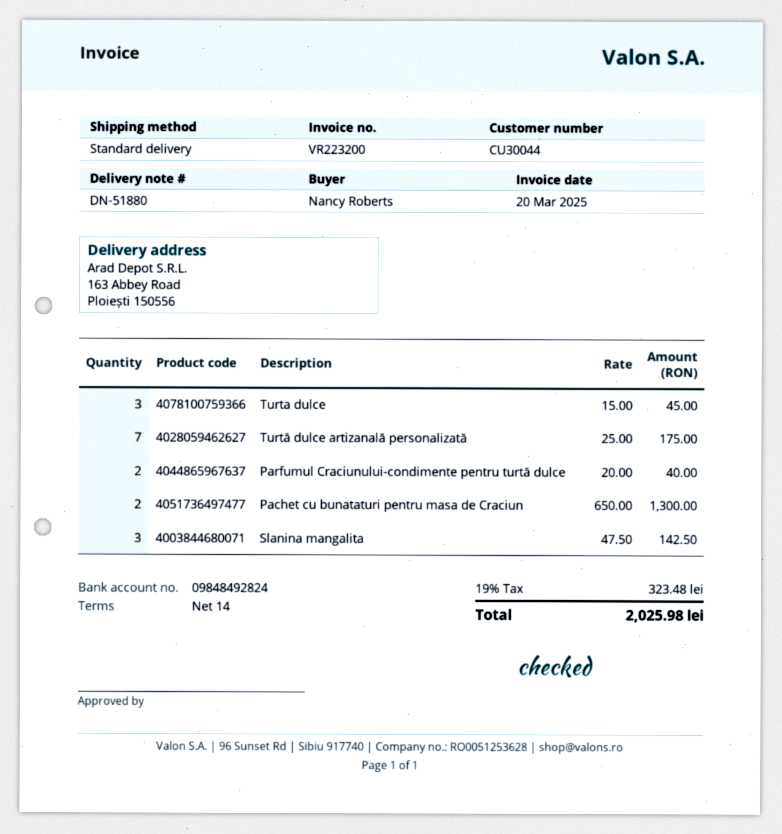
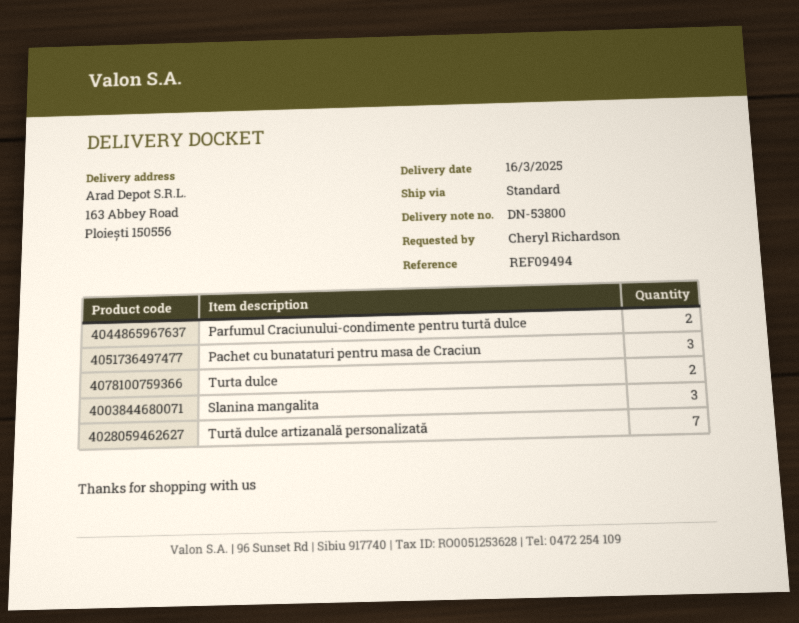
delivery note number: DN-51880 -> DN-53800
ordered by: Nancy Roberts -> Cheryl Richardson
Turta dulce: 3 -> 2
Pachet cu bunataturi pentru masa de Craciun: 2 -> 3

